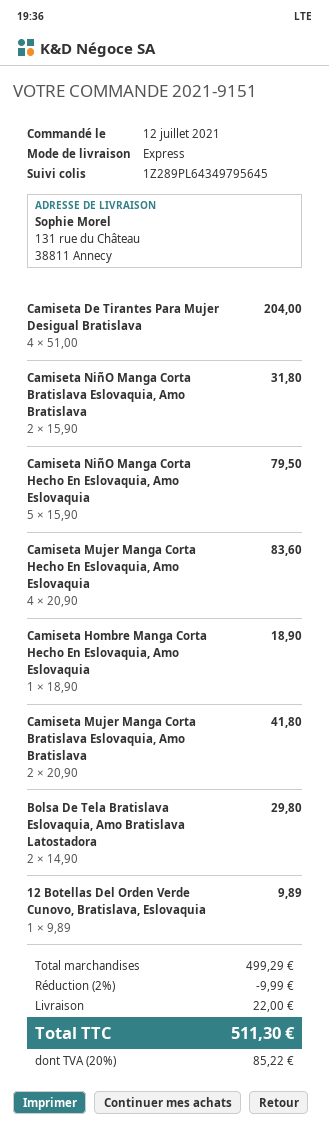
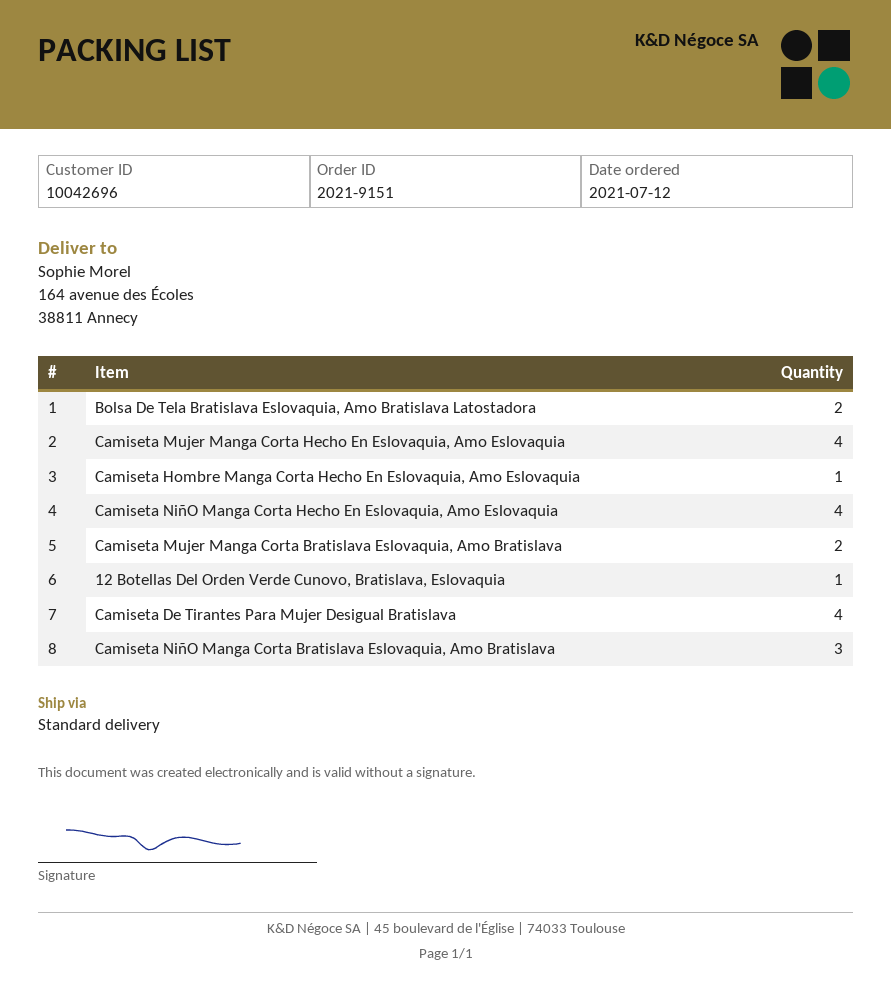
shipping method: express -> standard
ship to: 131 rue du Château, 38811 Annecy -> 164 avenue des Écoles, 38811 Annecy
Camiseta NiñO Manga Corta Bratislava Eslovaquia, Amo Bratislava: 2 -> 3
Camiseta NiñO Manga Corta Hecho En Eslovaquia, Amo Eslovaquia: 5 -> 4

